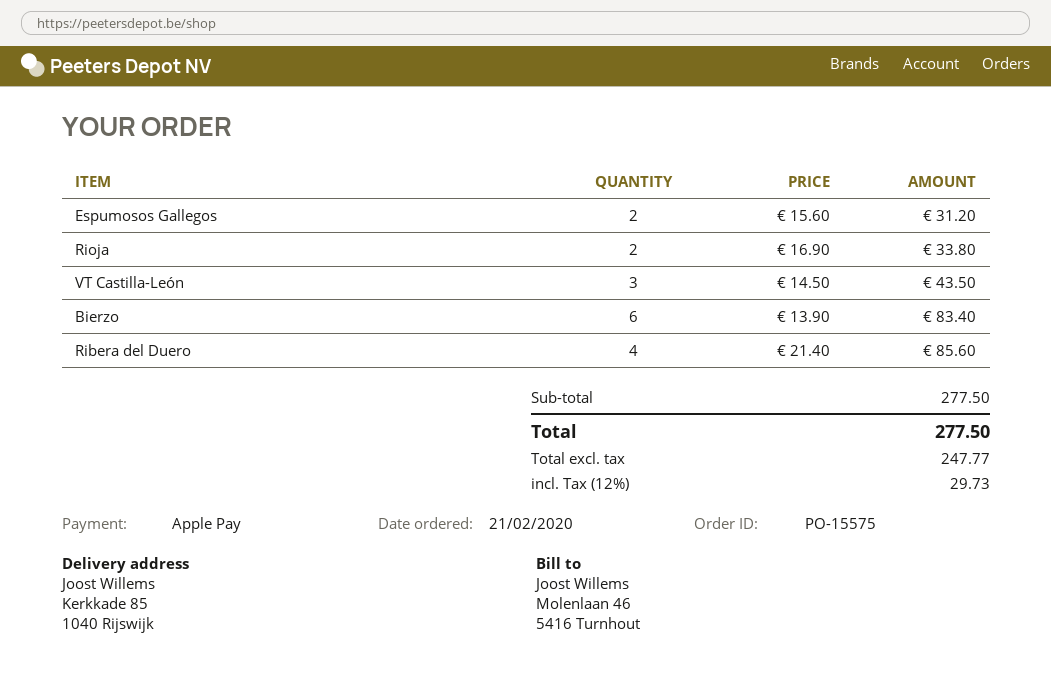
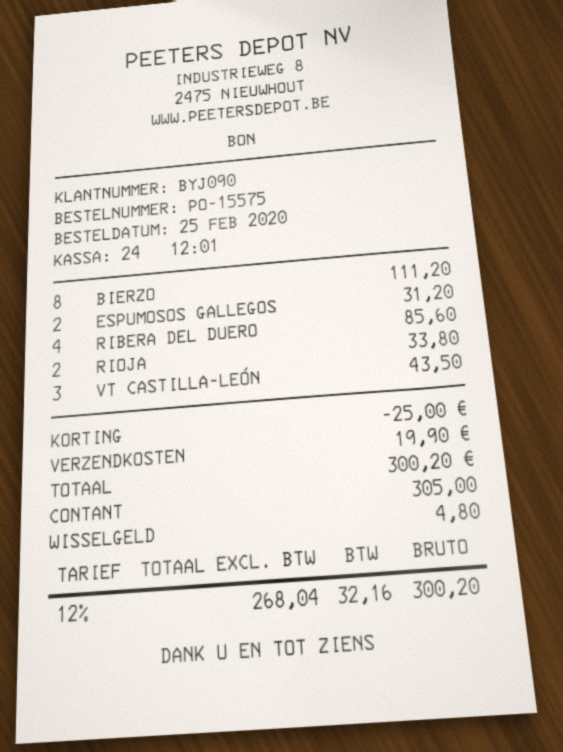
order date: 2020-02-21 -> 2020-02-25
payment method: Apple Pay -> cash
Bierzo: 6 for 83.40 -> 8 for 111.20
discount: none -> 25.00
shipping: none -> 19.90
net: 247.77 -> 268.04
tax: 12% = 29.73 -> 12% = 32.16
total: 277.50 -> 300.20

